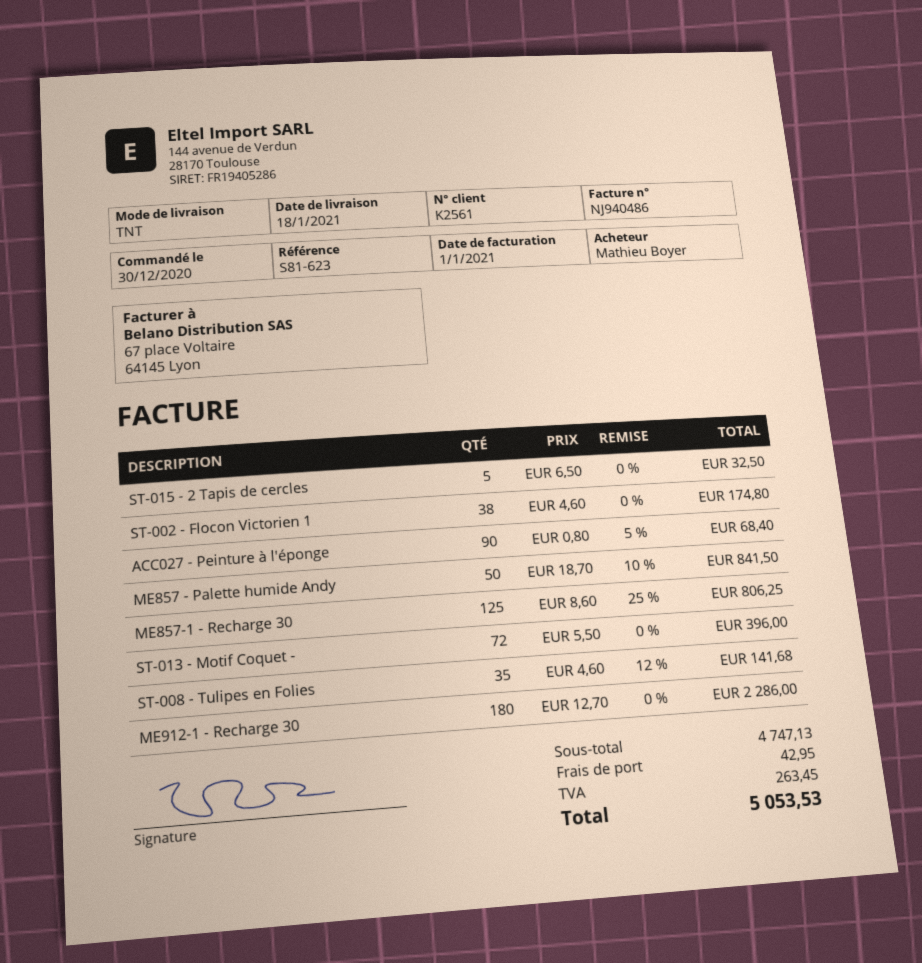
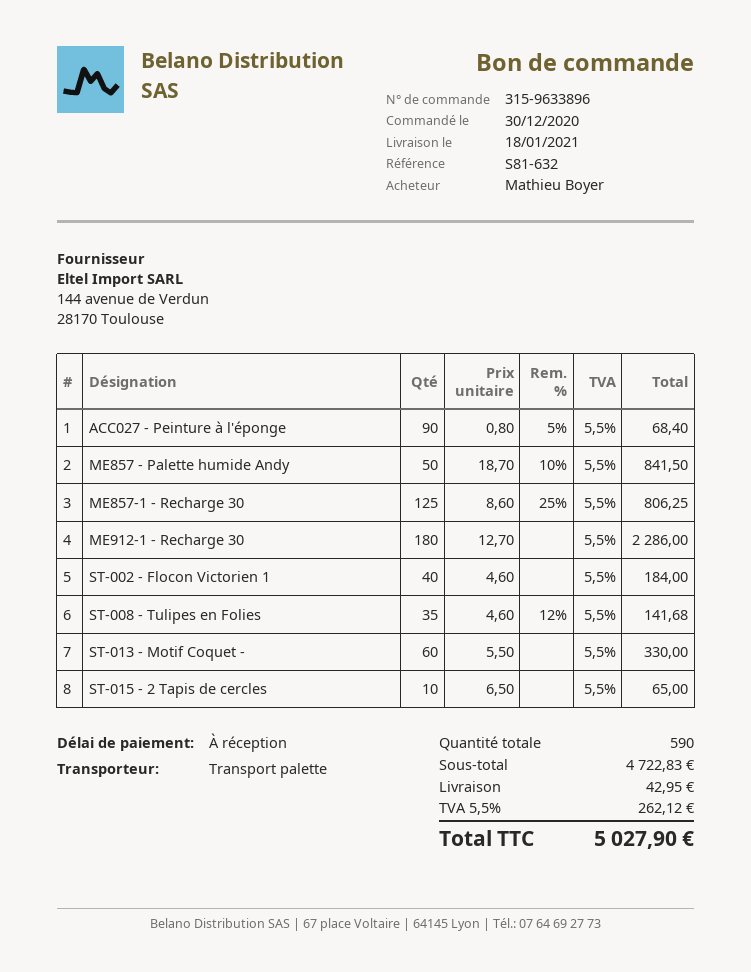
reference: S81-623 -> S81-632
shipping method: TNT -> pallet freight
ST-015 - 2 Tapis de cercles: 5 x 6.50 = 32.50 -> 10 x 6.50 = 65.00
ST-002 - Flocon Victorien 1: 38 x 4.60 = 174.80 -> 40 x 4.60 = 184.00
ST-013 - Motif Coquet -: 72 x 5.50 = 396.00 -> 60 x 5.50 = 330.00
subtotal: 4747.13 -> 4722.83
tax: 263.45 -> 262.12
total: 5053.53 -> 5027.90

